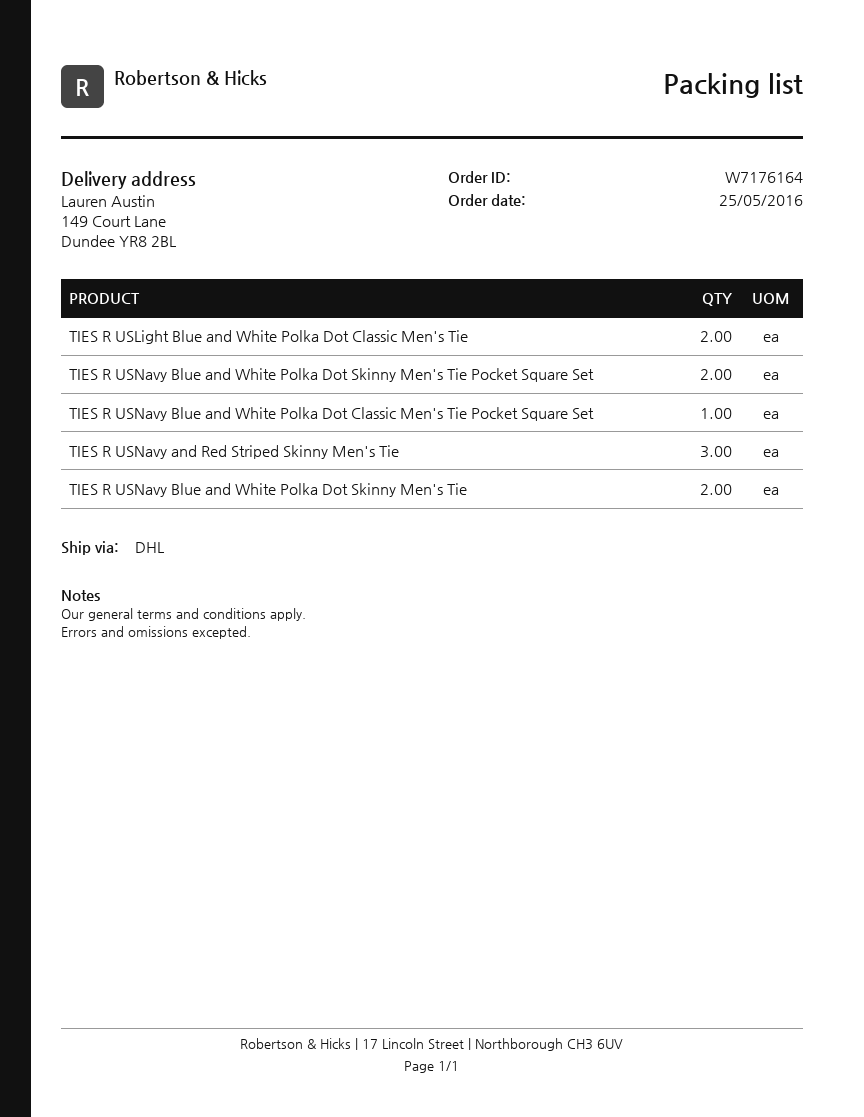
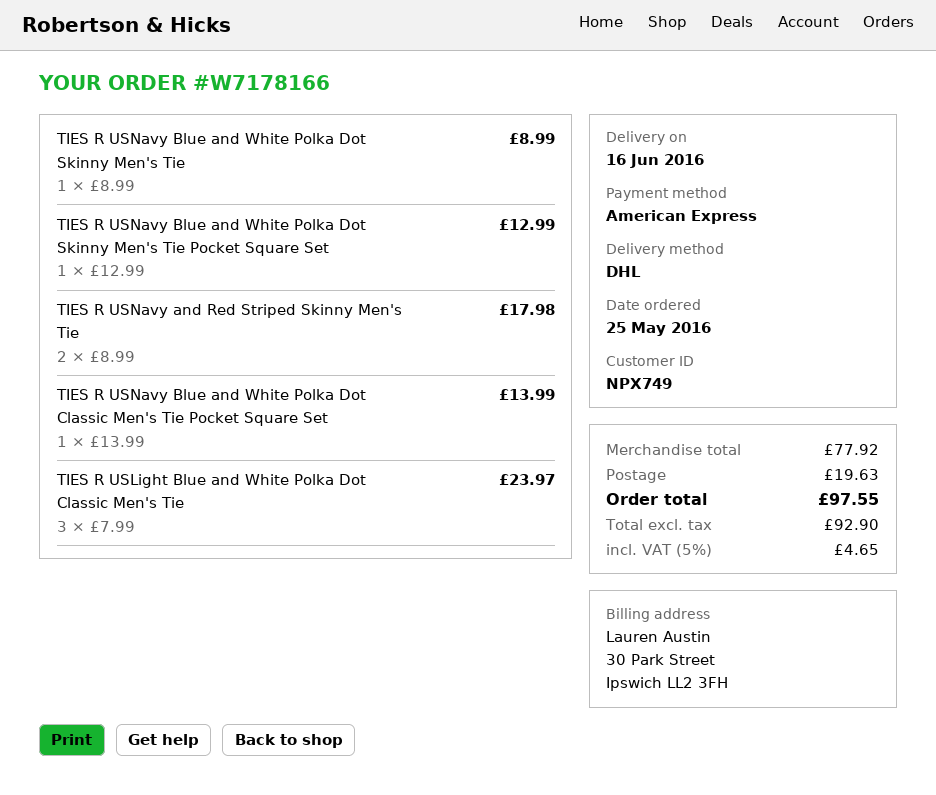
order number: W7176164 -> W7178166
TIES R USLight Blue and White Polka Dot Classic Men's Tie: 2 -> 3
TIES R USNavy Blue and White Polka Dot Skinny Men's Tie Pocket Square Set: 2 -> 1
TIES R USNavy and Red Striped Skinny Men's Tie: 3 -> 2
TIES R USNavy Blue and White Polka Dot Skinny Men's Tie: 2 -> 1

